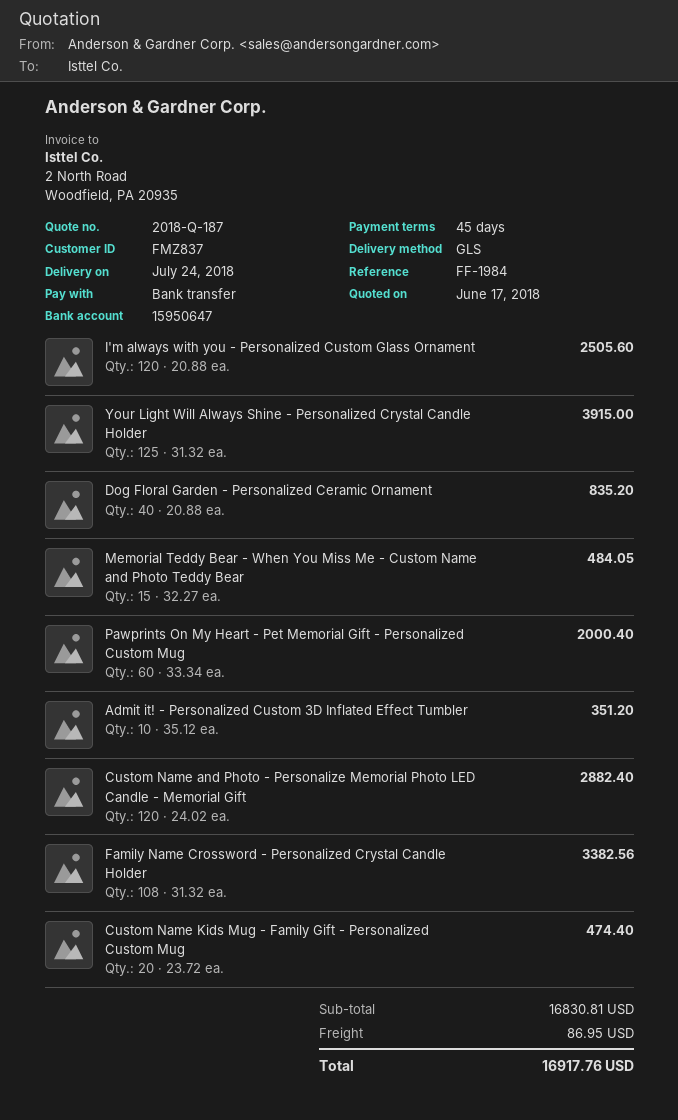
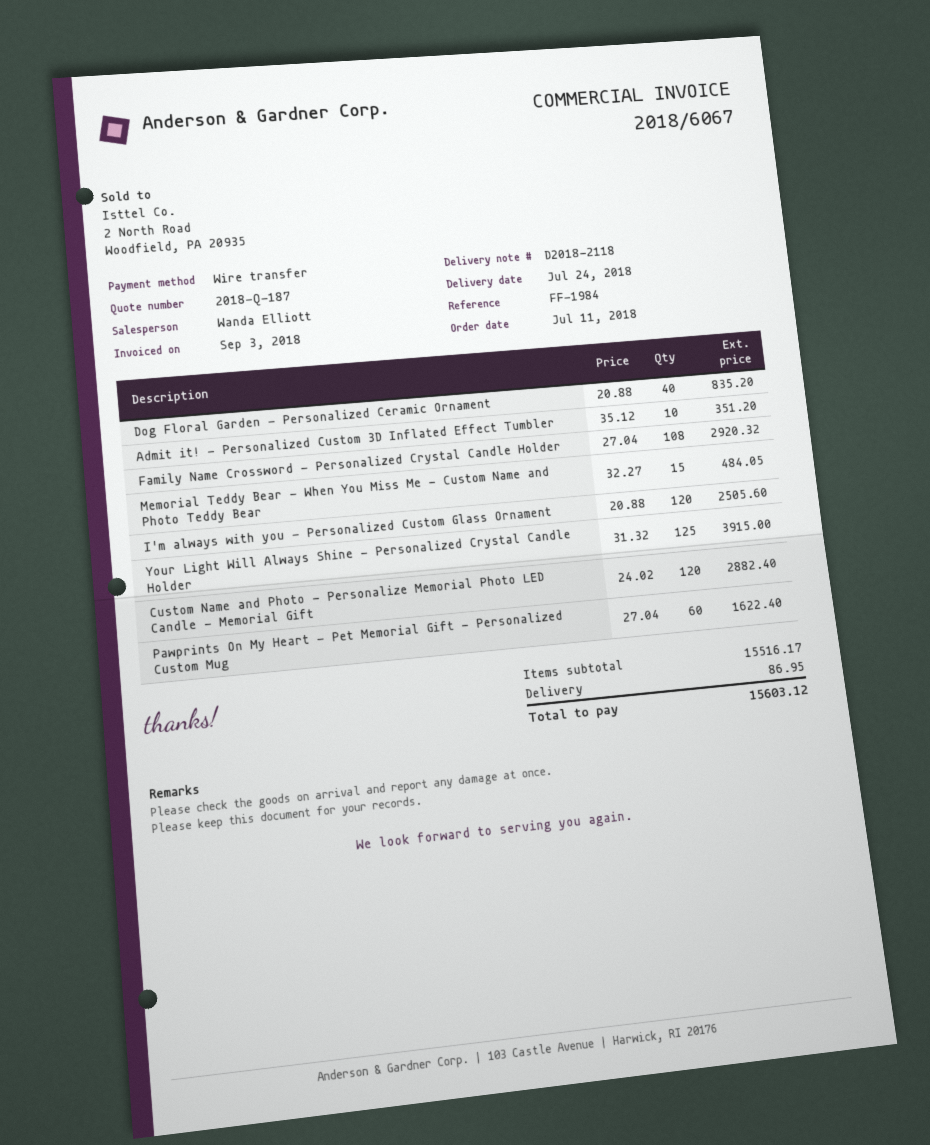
Pawprints On My Heart - Pet Memorial Gift - Personalized Custom Mug: 60 x 33.34 = 2000.40 -> 60 x 27.04 = 1622.40
Family Name Crossword - Personalized Crystal Candle Holder: 108 x 31.32 = 3382.56 -> 108 x 27.04 = 2920.32
Custom Name Kids Mug - Family Gift - Personalized Custom Mug: 20 x 23.72 = 474.40 -> none
subtotal: 16830.81 -> 15516.17
total: 16917.76 -> 15603.12

